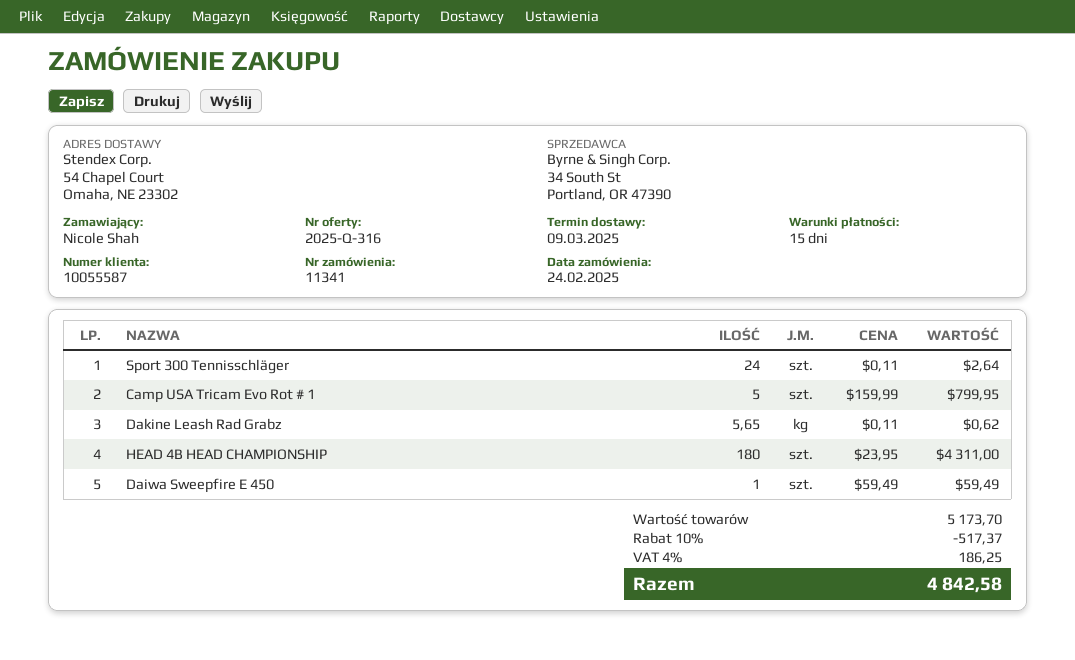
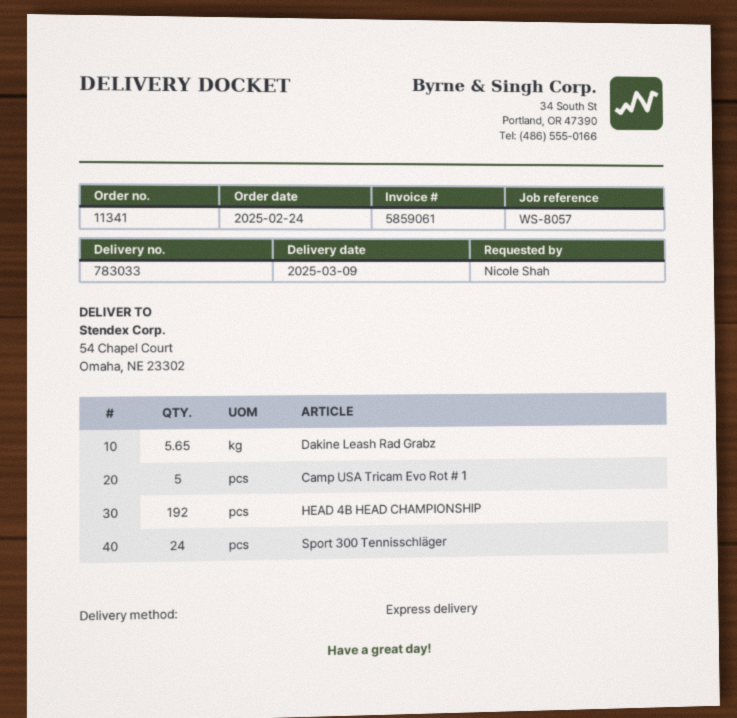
HEAD 4B HEAD CHAMPIONSHIP: 180 -> 192
Daiwa Sweepfire E 450: 1 -> none

